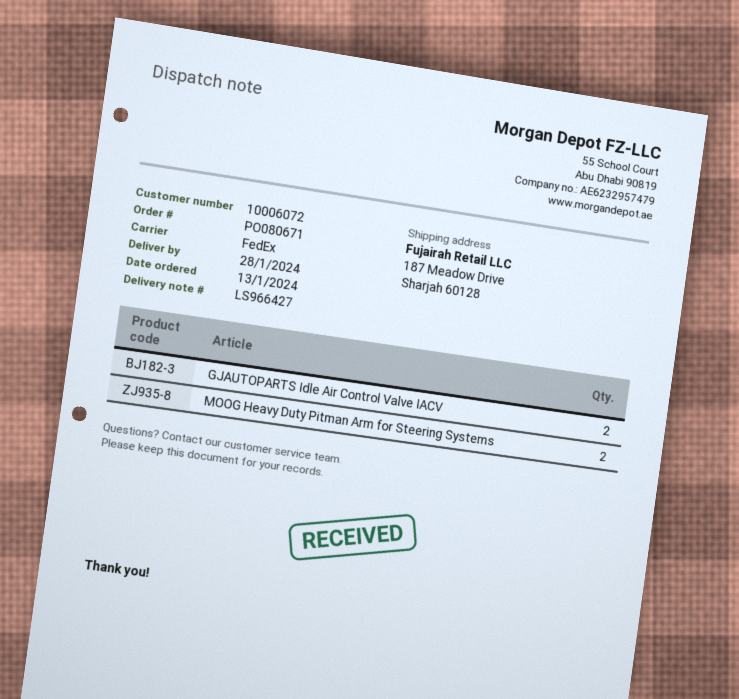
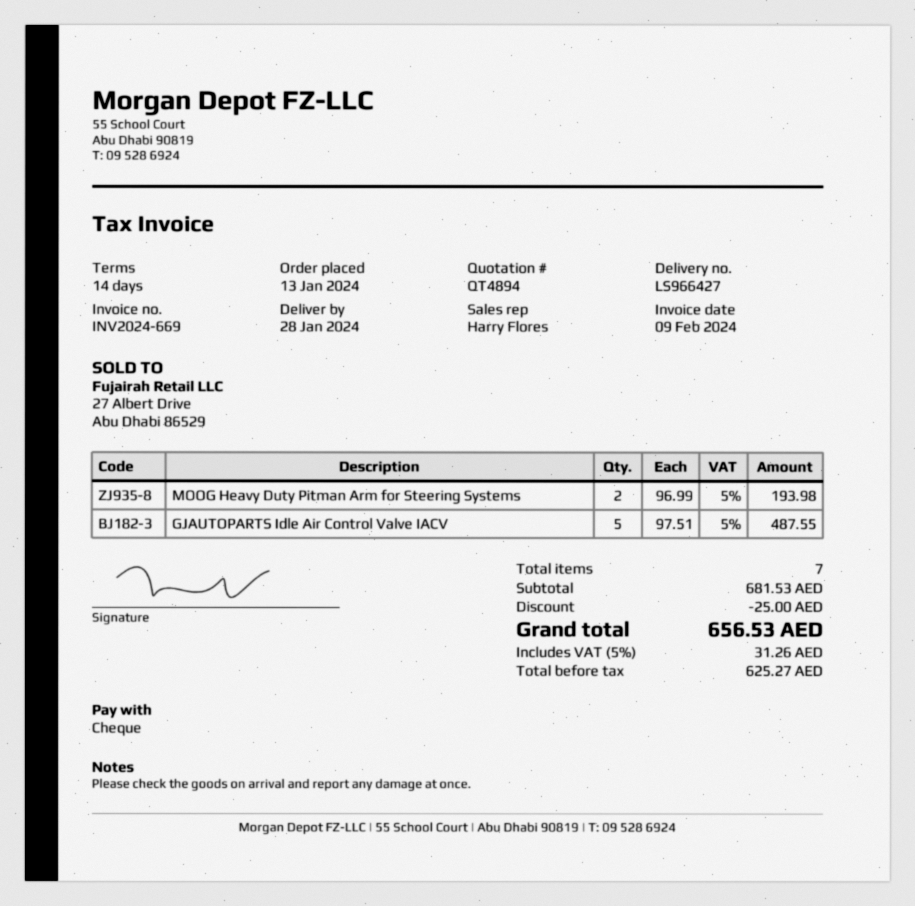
GJAUTOPARTS Idle Air Control Valve IACV: 2 -> 5

